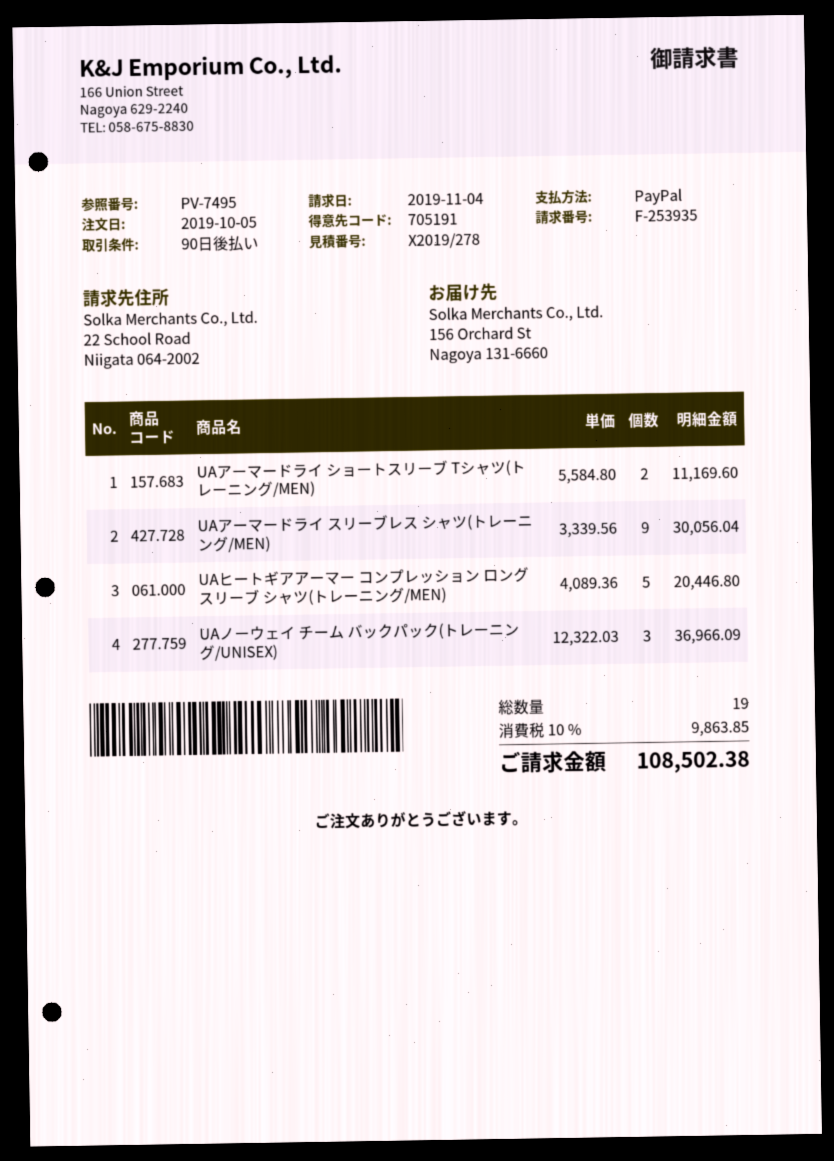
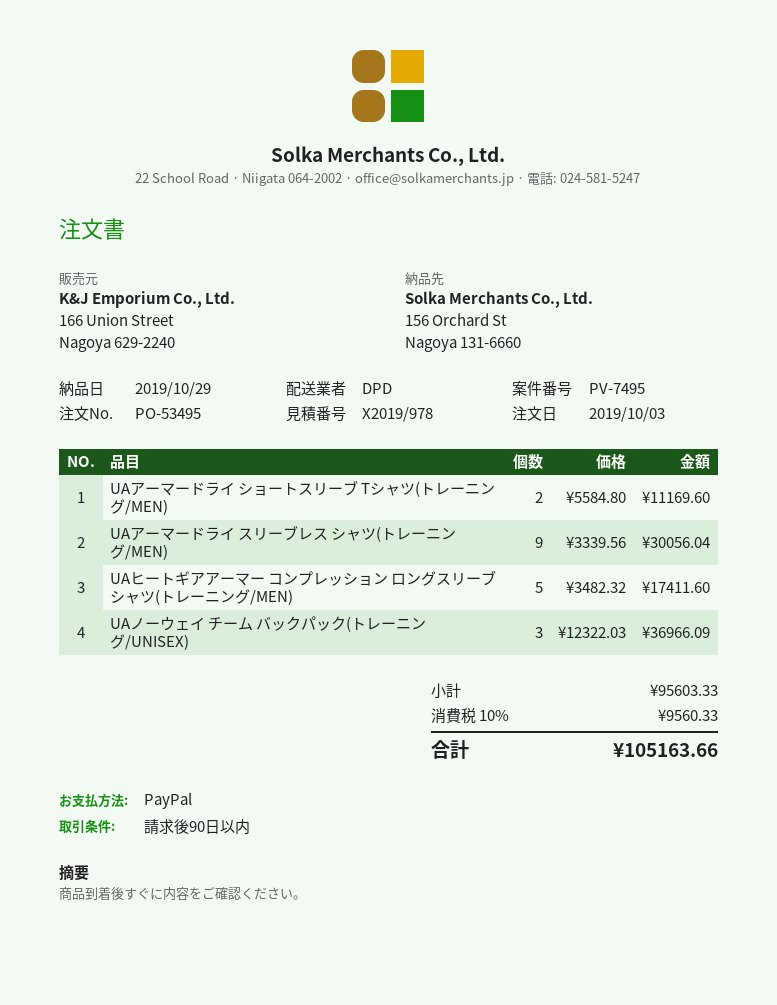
quote number: X2019/278 -> X2019/978
order date: 2019-10-05 -> 2019-10-03
UAヒートギアアーマー コンプレッション ロングスリーブ シャツ(トレーニング/MEN): 5 x 4089.36 = 20446.80 -> 5 x 3482.32 = 17411.60
tax: 10% = 9863.85 -> 10% = 9560.33
total: 108502.38 -> 105163.66

